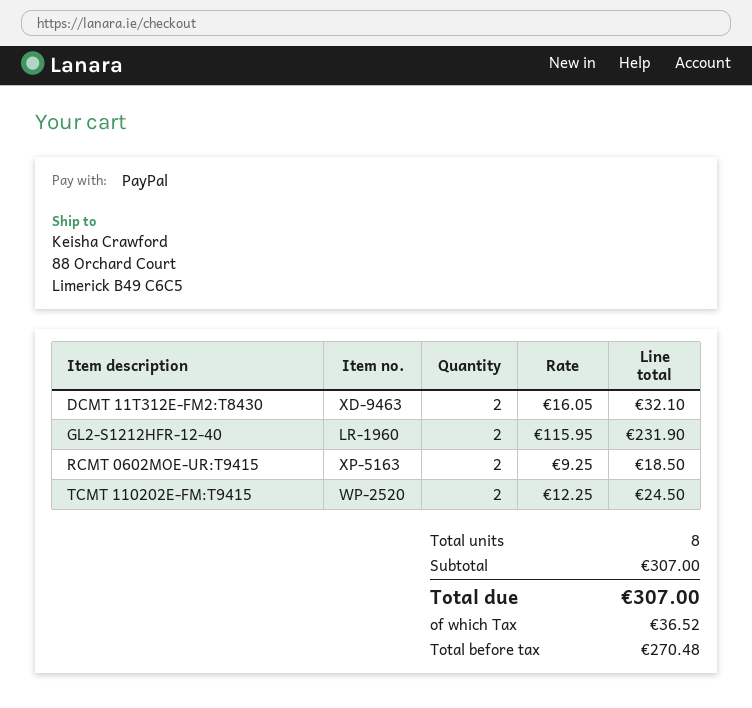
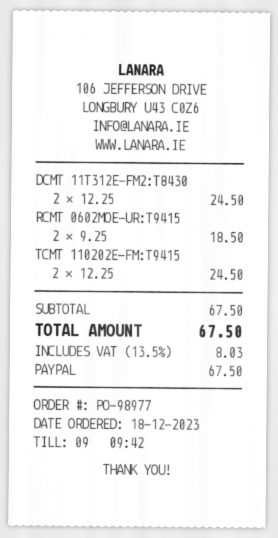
DCMT 11T312E-FM2:T8430: 2 x 16.05 = 32.10 -> 2 x 12.25 = 24.50
GL2-S1212HFR-12-40: 2 x 115.95 = 231.90 -> none
subtotal: 307.00 -> 67.50
tax: 36.52 -> 8.03
total: 307.00 -> 67.50

